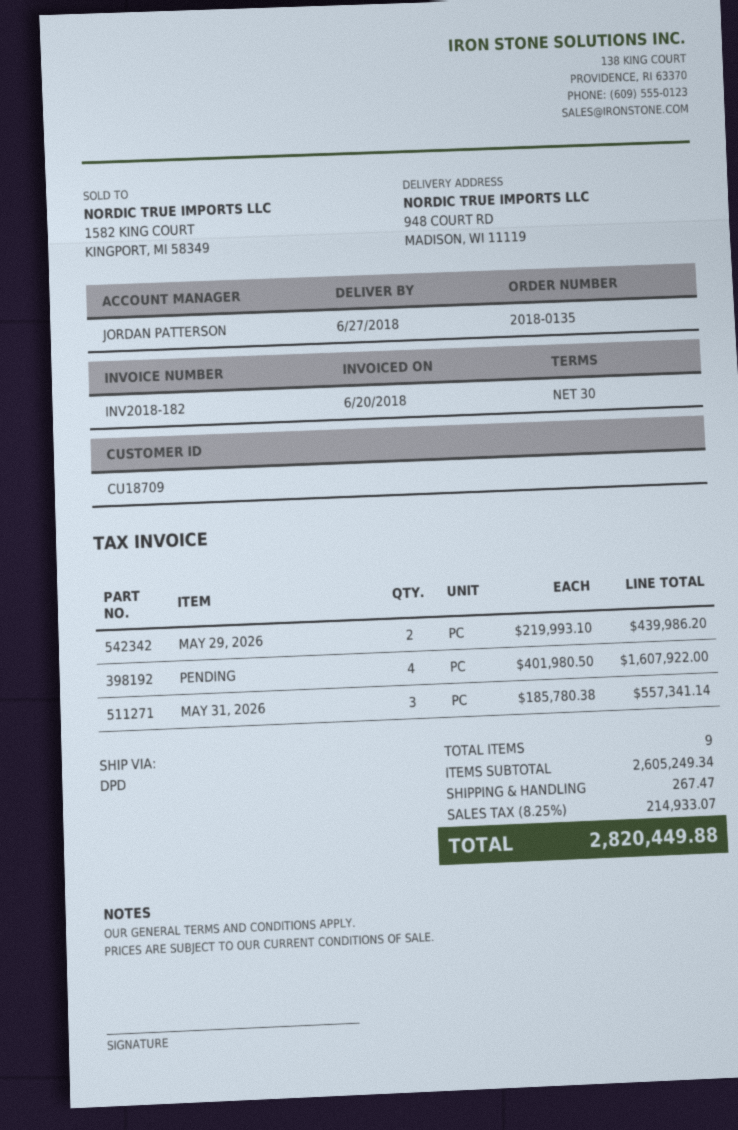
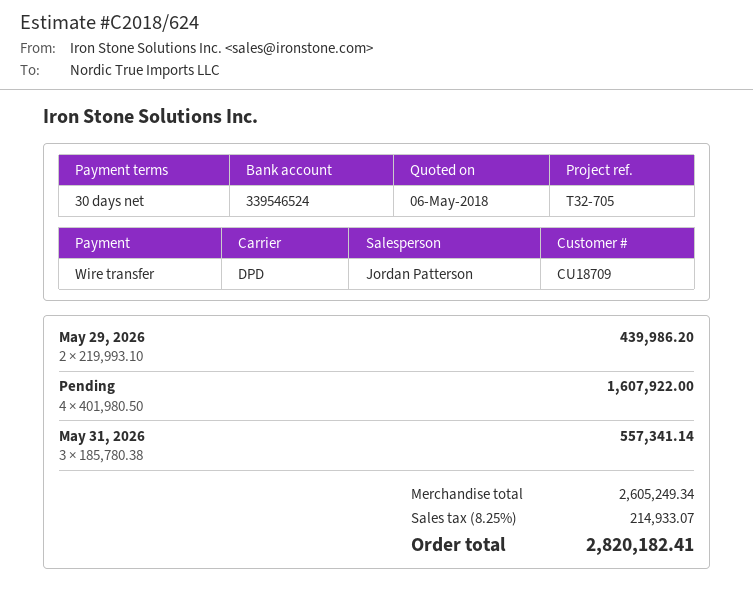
shipping: 267.47 -> none
total: 2820449.88 -> 2820182.41

